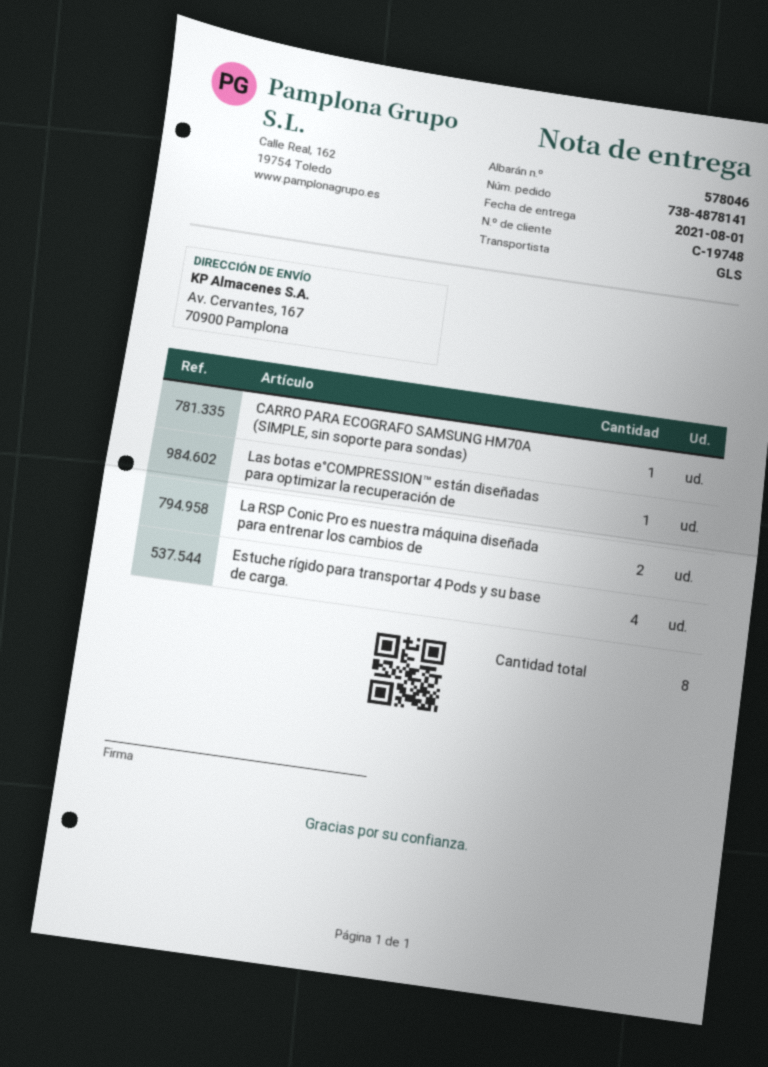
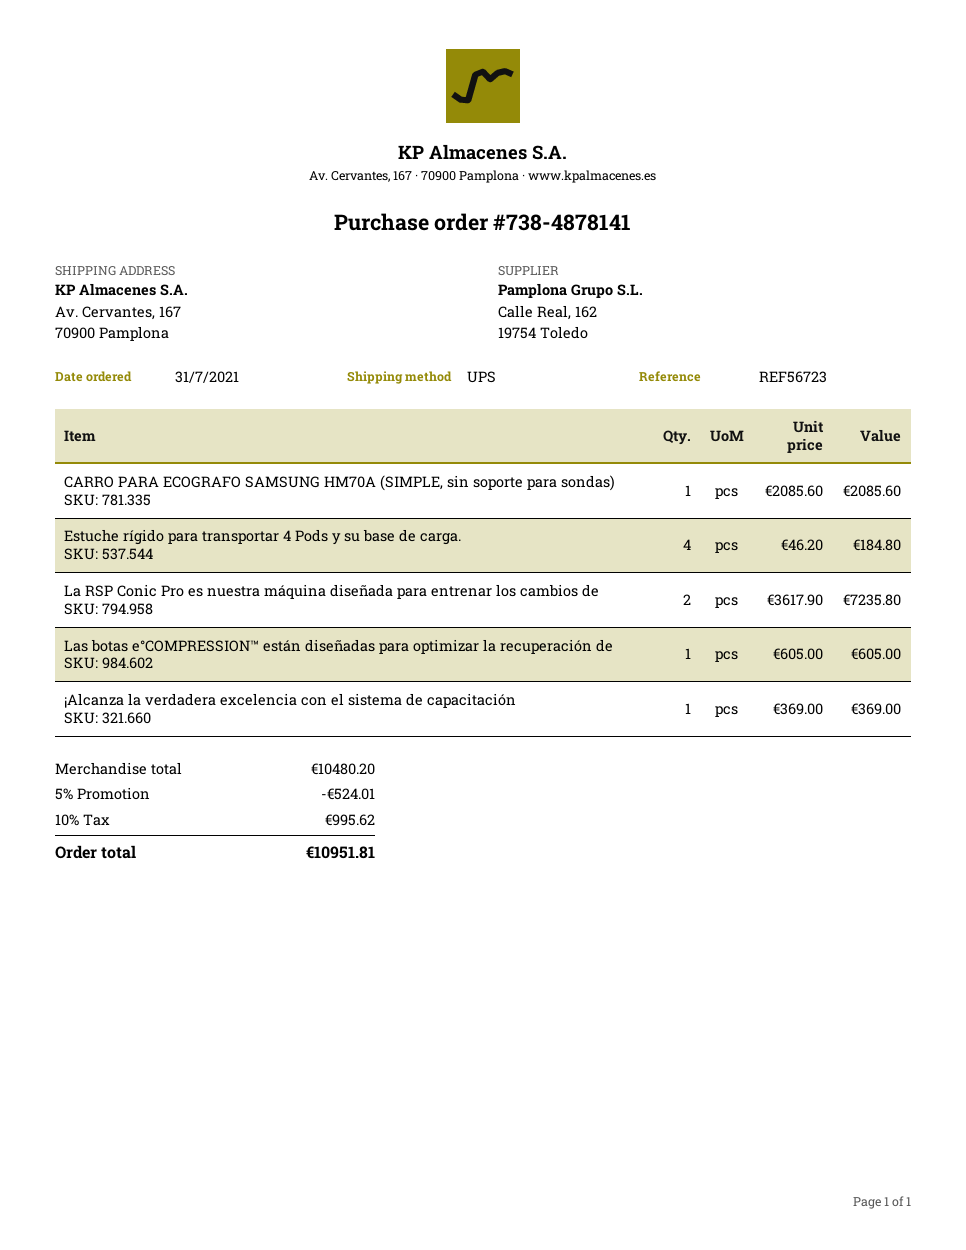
shipping method: GLS -> UPS
¡Alcanza la verdadera excelencia con el sistema de capacitación: none -> 1

